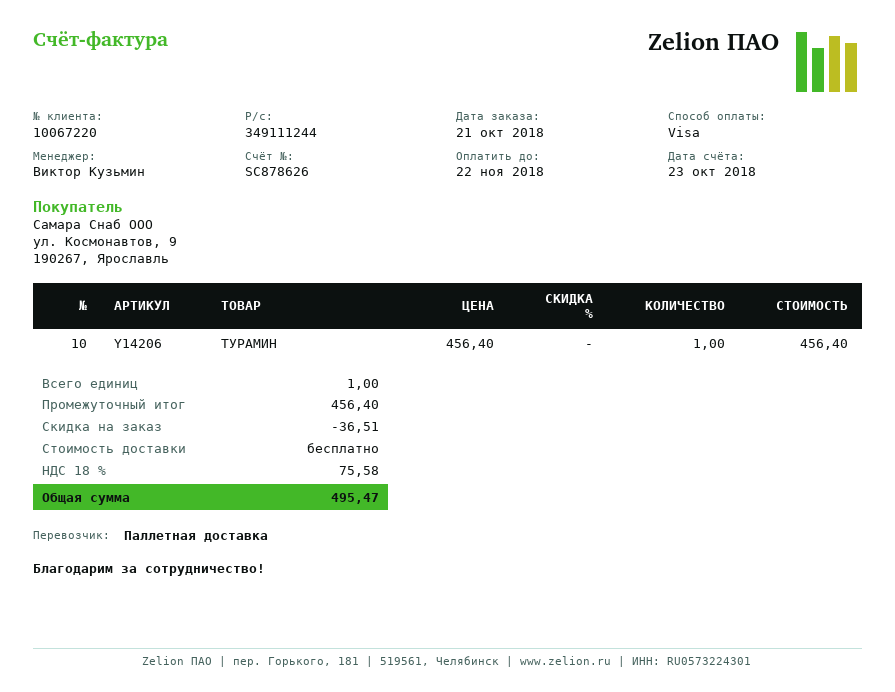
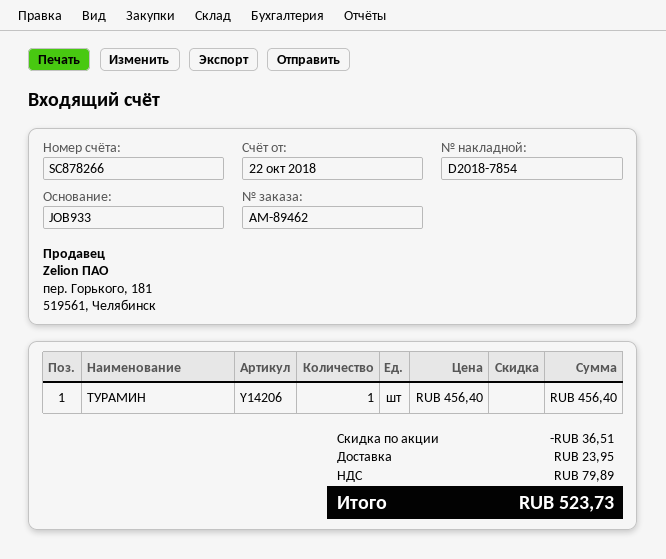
invoice number: SC878626 -> SC878266
invoice date: 2018-10-23 -> 2018-10-22
shipping: 0.00 -> 23.95
tax: 75.58 -> 79.89
total: 495.47 -> 523.73

